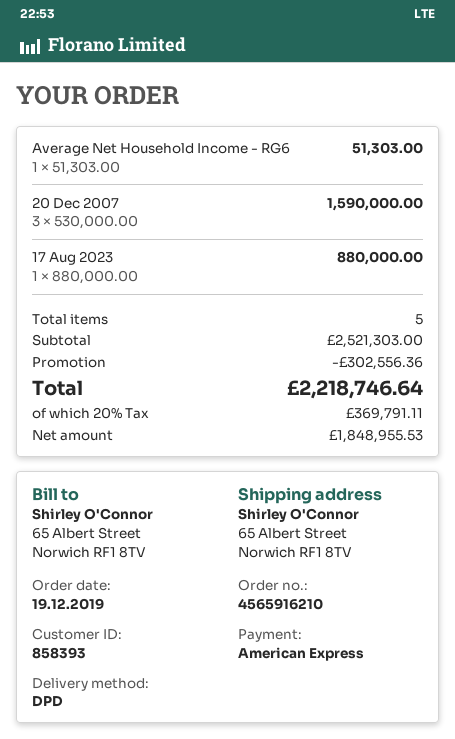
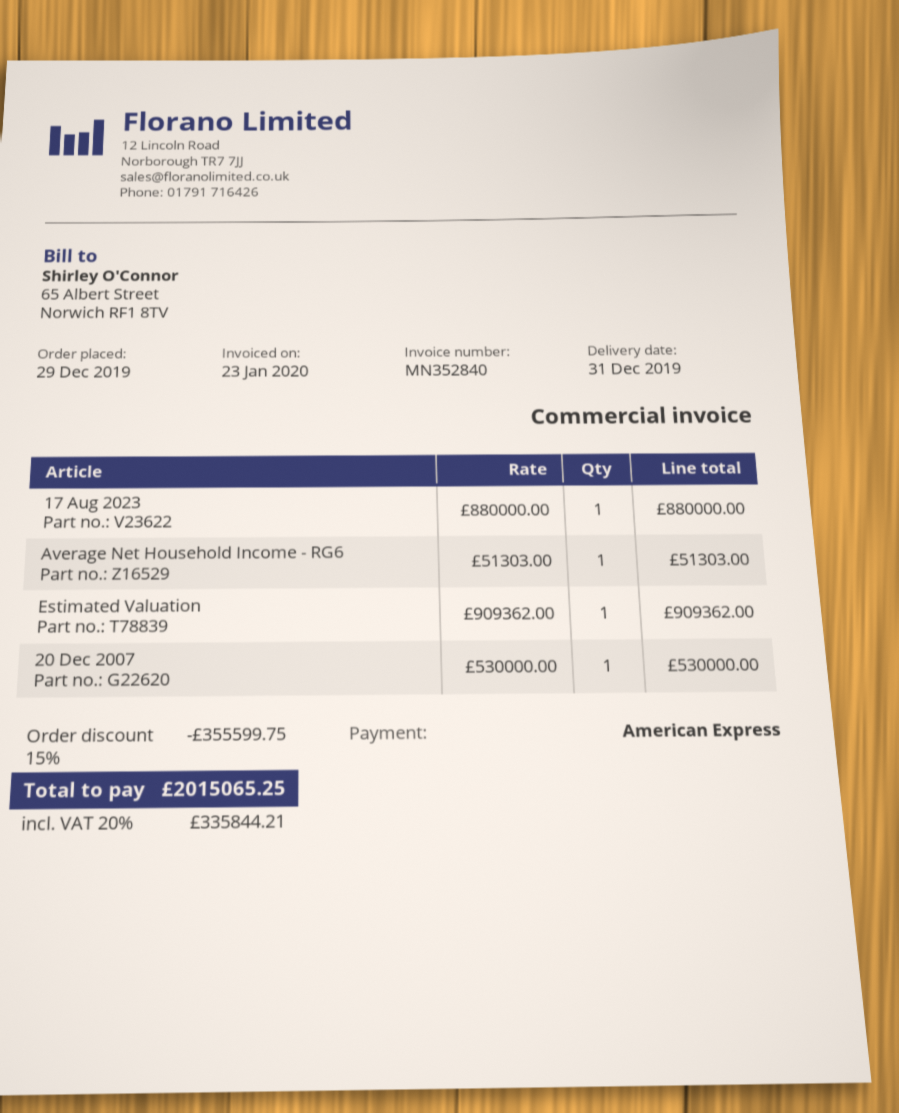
order date: 2019-12-19 -> 2019-12-29
20 Dec 2007: 3 x 530000.00 = 1590000.00 -> 1 x 530000.00 = 530000.00
Estimated Valuation: none -> 1 x 909362.00 = 909362.00
discount: 302556.36 -> 355599.75
tax: 20% = 369791.11 -> 20% = 335844.21
total: 2218746.64 -> 2015065.25

